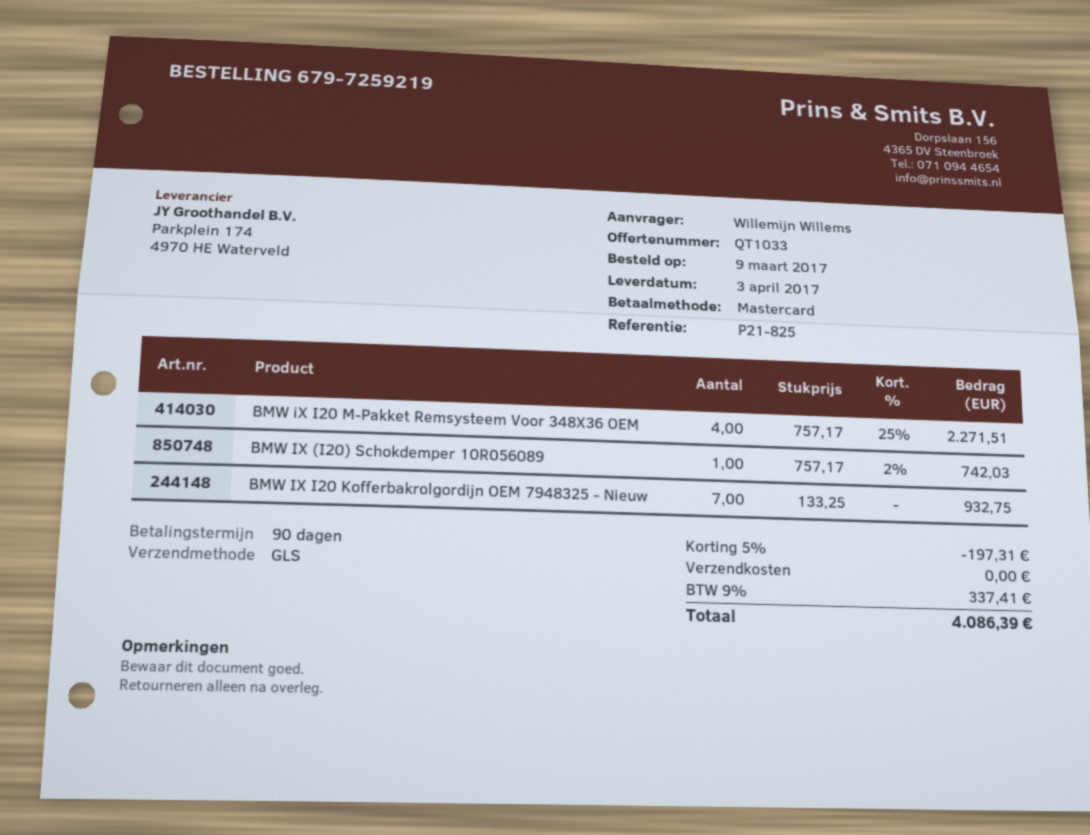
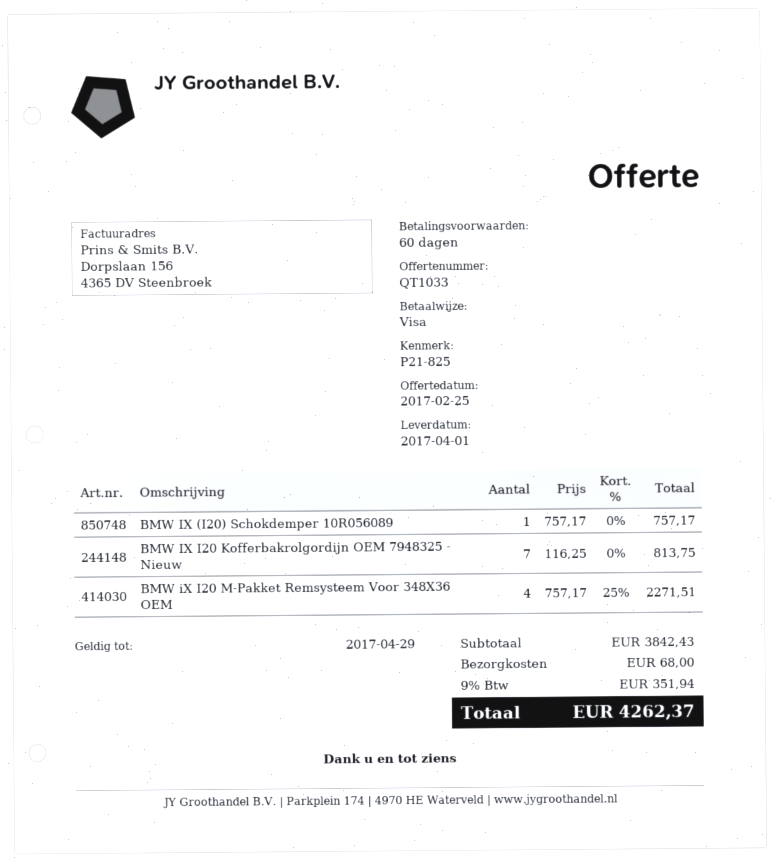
delivery date: 2017-04-03 -> 2017-04-01
payment terms: 90 days -> 60 days
payment method: Mastercard -> Visa
BMW IX (I20) Schokdemper 10R056089: 1 x 757.17 - 2% = 742.03 -> 1 x 757.17 = 757.17
BMW IX I20 Kofferbakrolgordijn OEM 7948325 - Nieuw: 7 x 133.25 = 932.75 -> 7 x 116.25 = 813.75
discount: 5% = 197.31 -> none
shipping: 0.00 -> 68.00
tax: 9% = 337.41 -> 9% = 351.94
total: 4086.39 -> 4262.37

